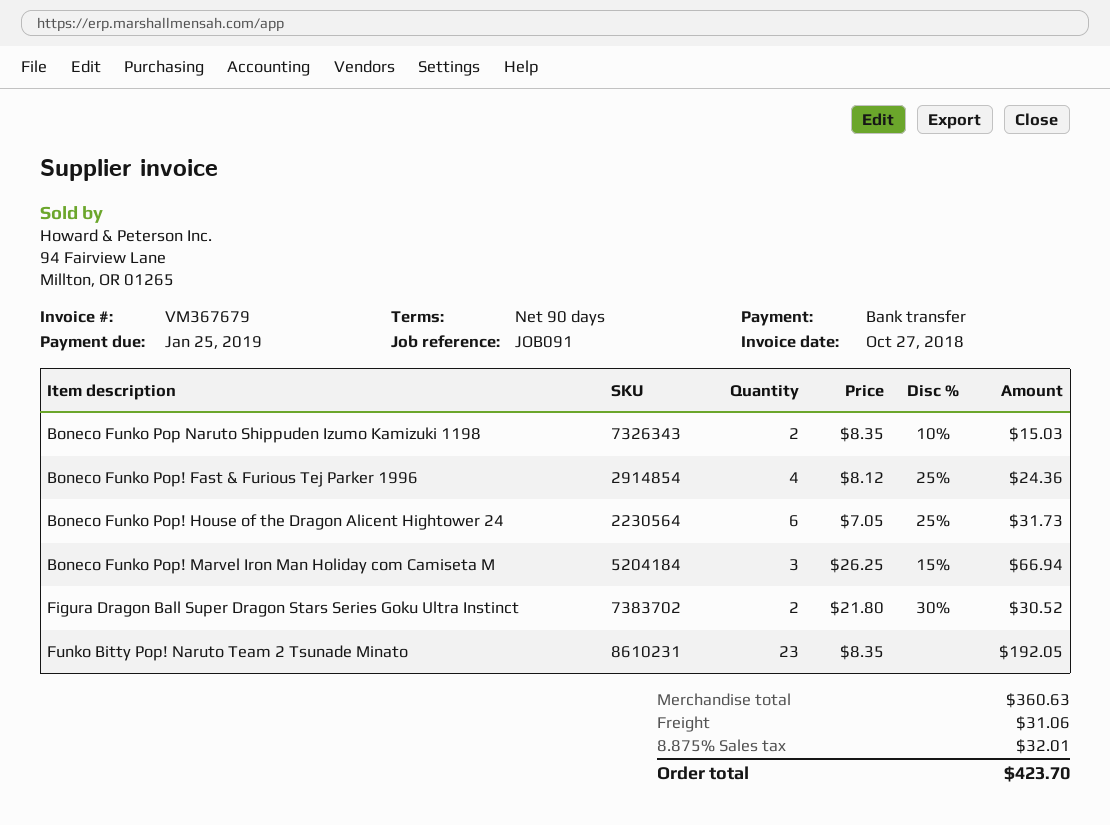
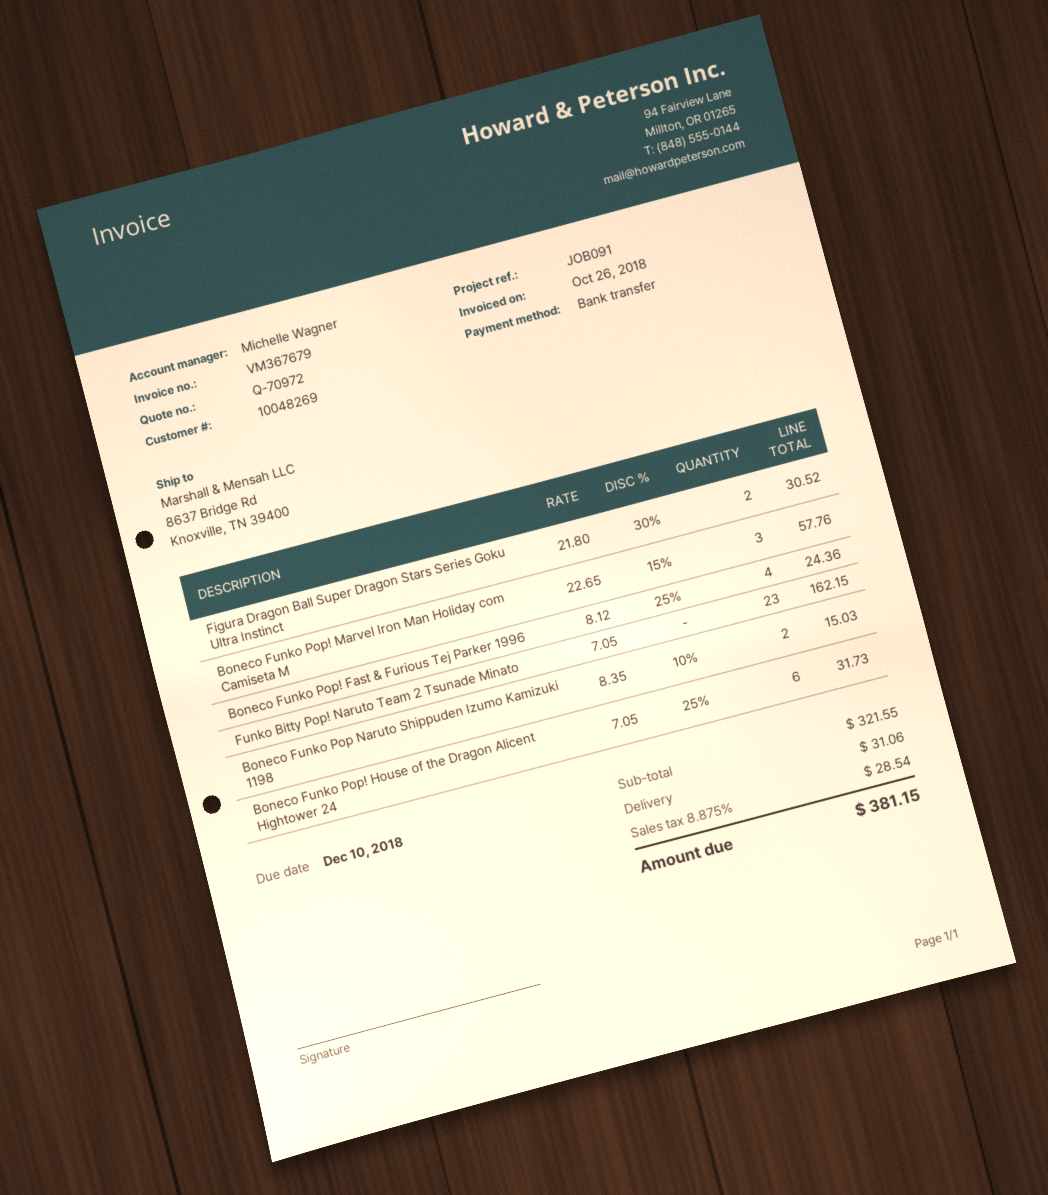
invoice date: 2018-10-27 -> 2018-10-26
due date: 2019-01-25 -> 2018-12-10
Boneco Funko Pop! Marvel Iron Man Holiday com Camiseta M: 3 x 26.25 - 15% = 66.94 -> 3 x 22.65 - 15% = 57.76
Funko Bitty Pop! Naruto Team 2 Tsunade Minato: 23 x 8.35 = 192.05 -> 23 x 7.05 = 162.15
subtotal: 360.63 -> 321.55
tax: 8.875% = 32.01 -> 8.875% = 28.54
total: 423.70 -> 381.15

